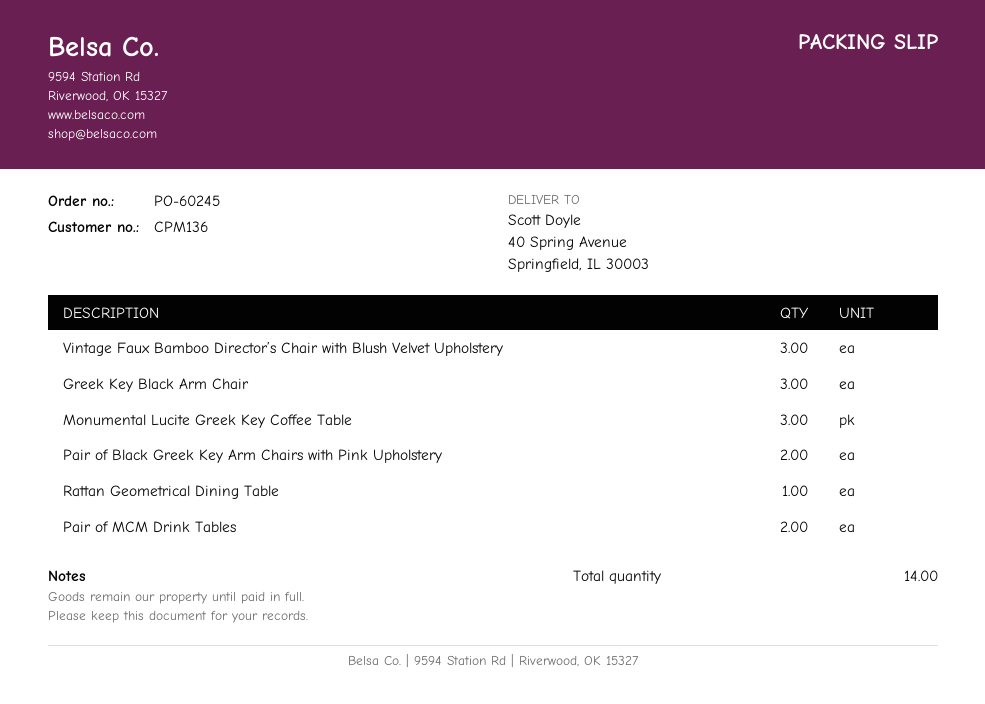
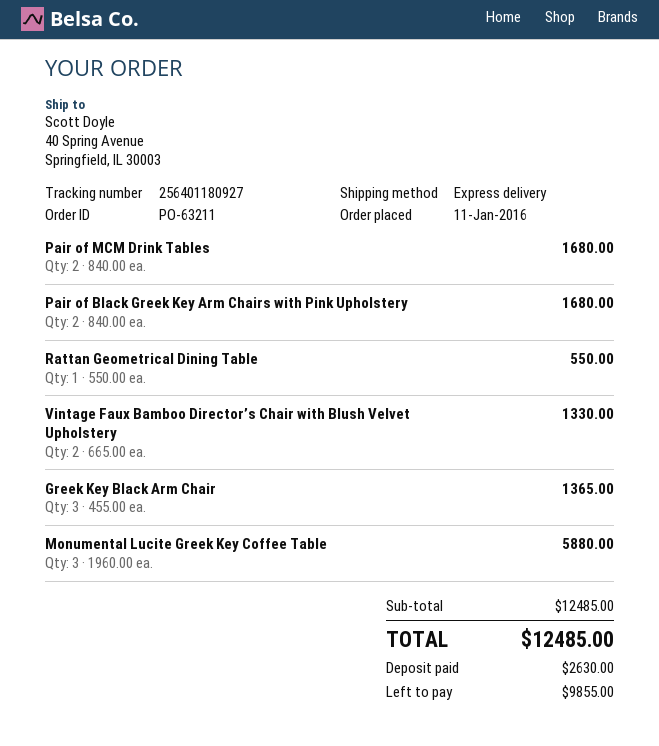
order number: PO-60245 -> PO-63211
Vintage Faux Bamboo Director’s Chair with Blush Velvet Upholstery: 3 -> 2

